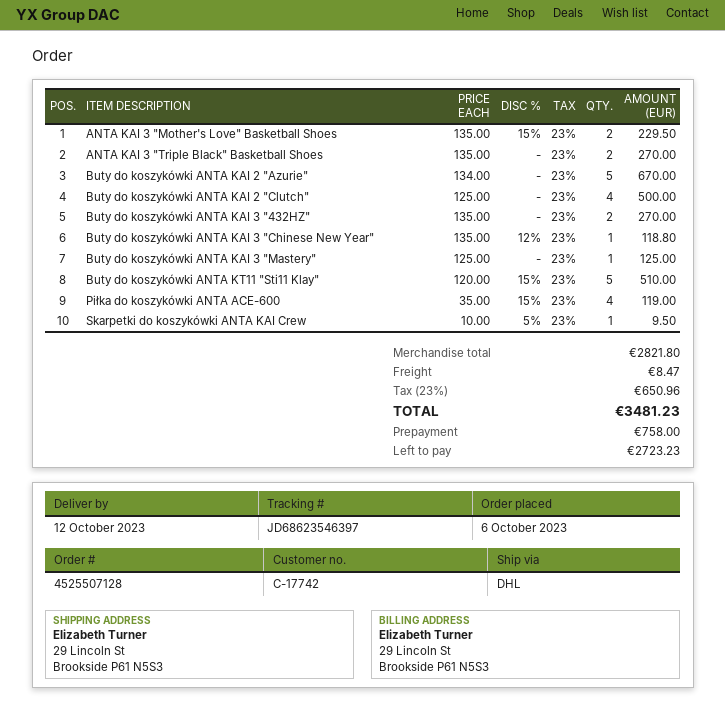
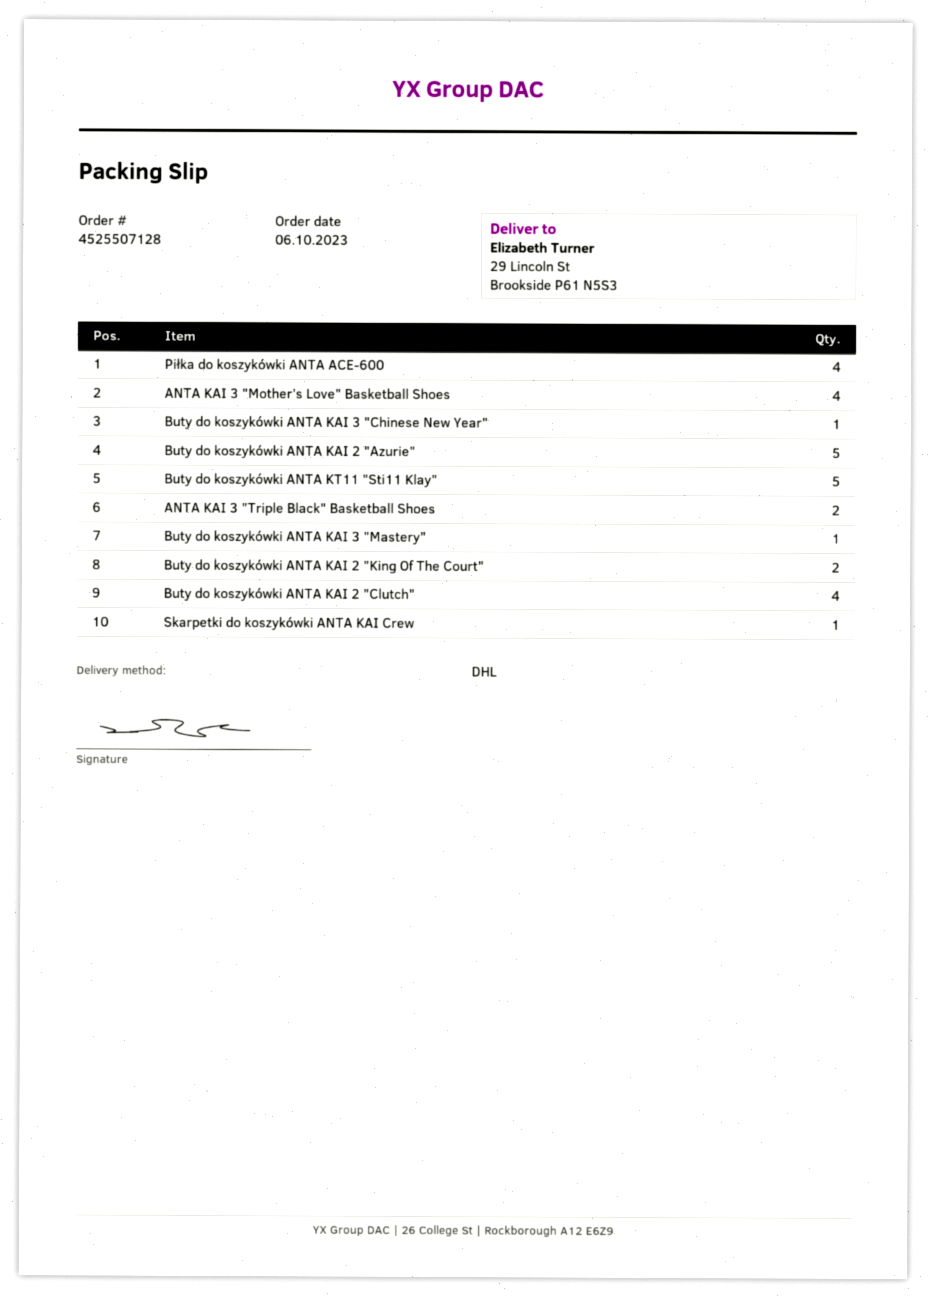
ANTA KAI 3 "Mother's Love" Basketball Shoes: 2 -> 4
Buty do koszykówki ANTA KAI 3 "432HZ": 2 -> none
Buty do koszykówki ANTA KAI 2 "King Of The Court": none -> 2

